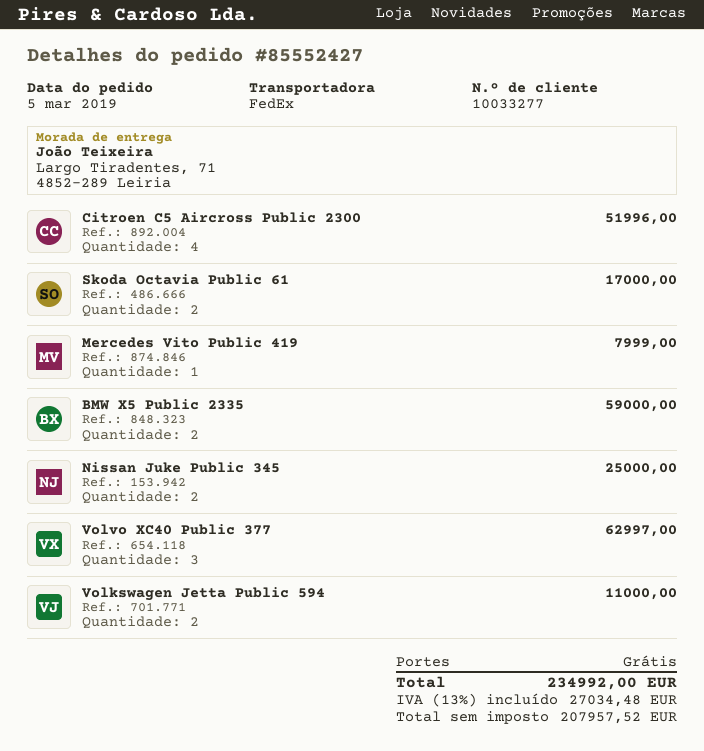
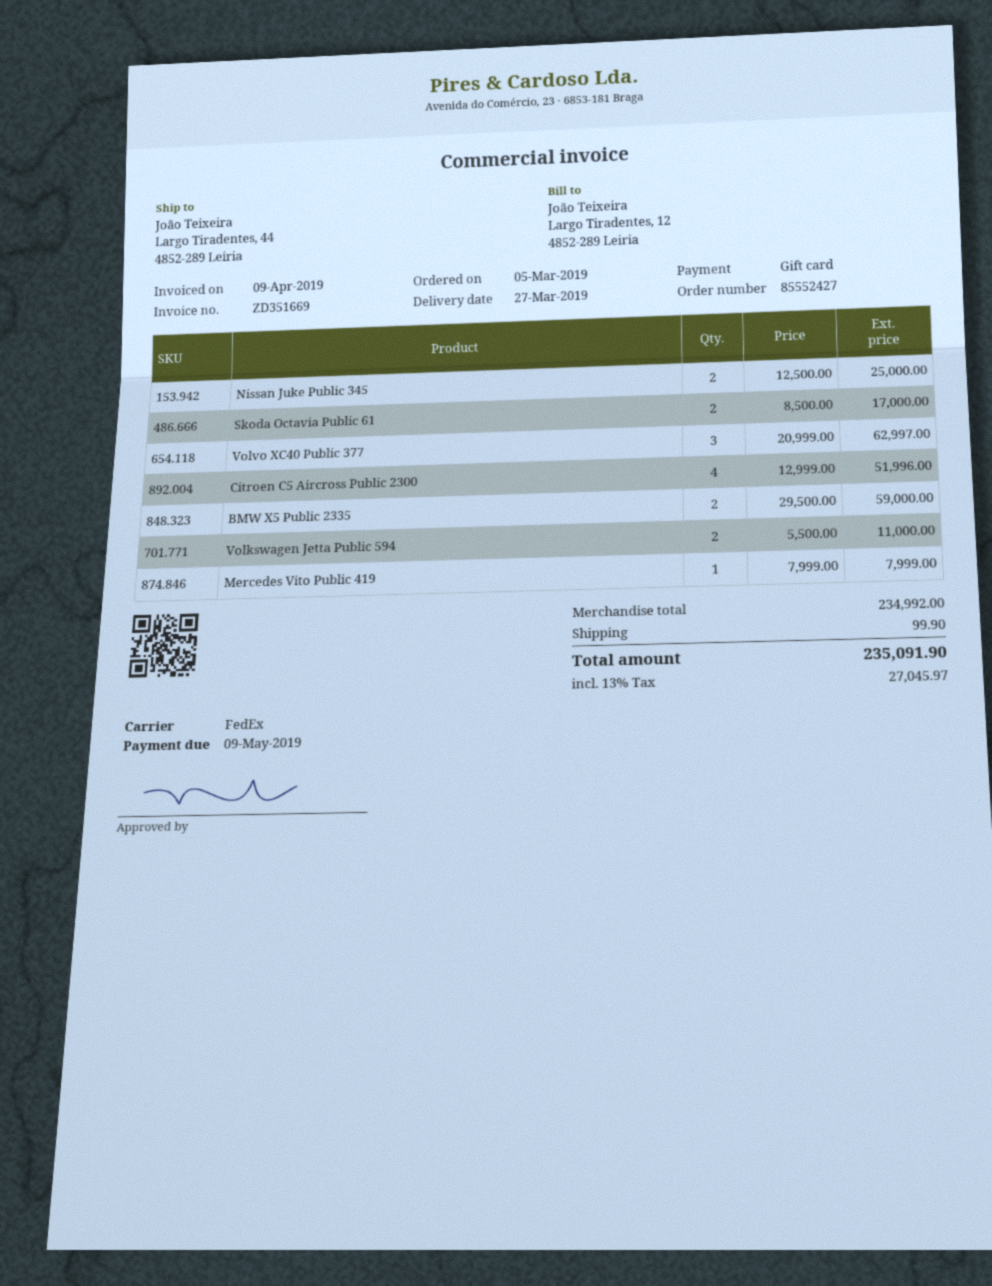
ship to: Largo Tiradentes, 71, 4852-289 Leiria -> Largo Tiradentes, 44, 4852-289 Leiria
shipping: 0.00 -> 99.90
tax: 13% = 27034.48 -> 13% = 27045.97
total: 234992.00 -> 235091.90

